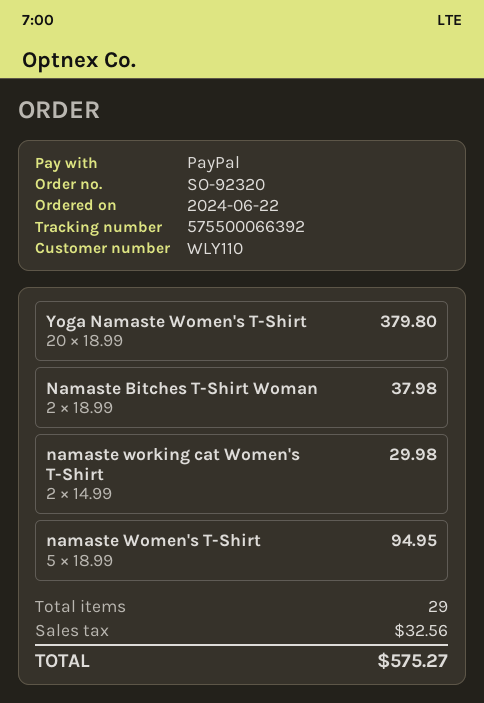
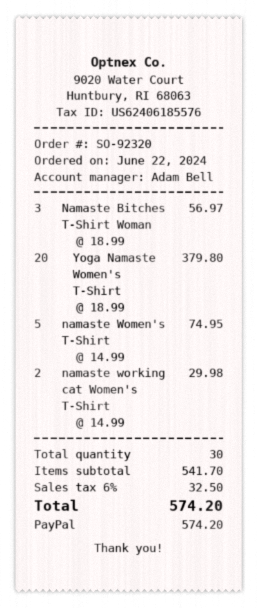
Namaste Bitches T-Shirt Woman: 2 x 18.99 = 37.98 -> 3 x 18.99 = 56.97
namaste Women's T-Shirt: 5 x 18.99 = 94.95 -> 5 x 14.99 = 74.95
total quantity: 29 -> 30
tax: 32.56 -> 32.50
total: 575.27 -> 574.20

